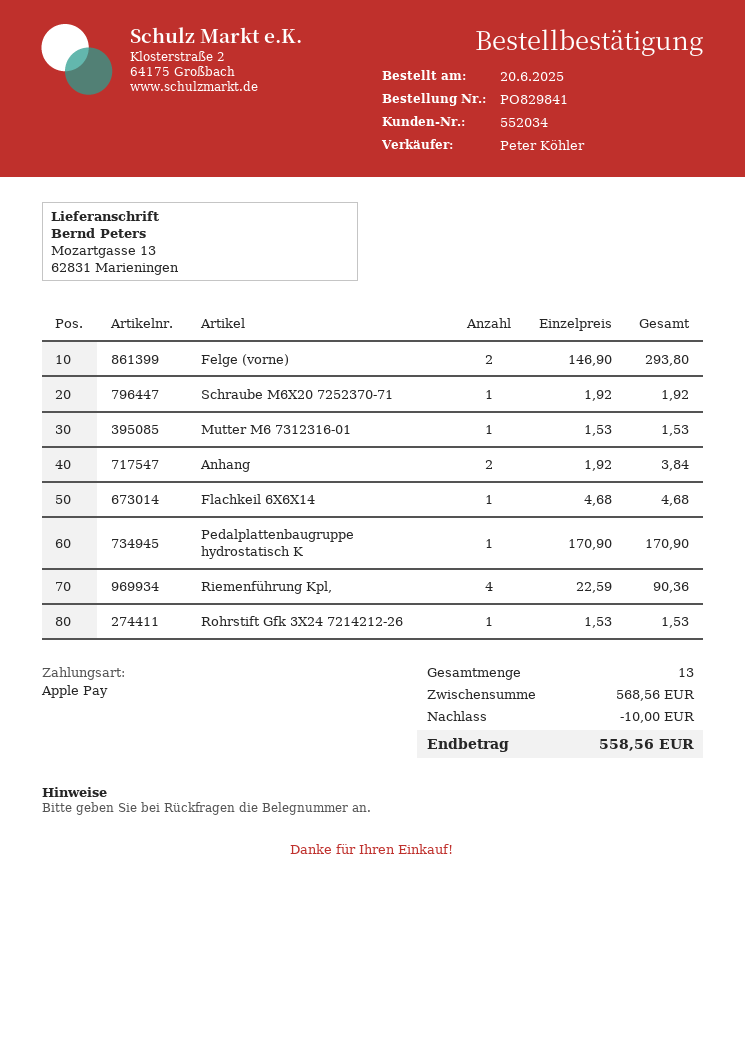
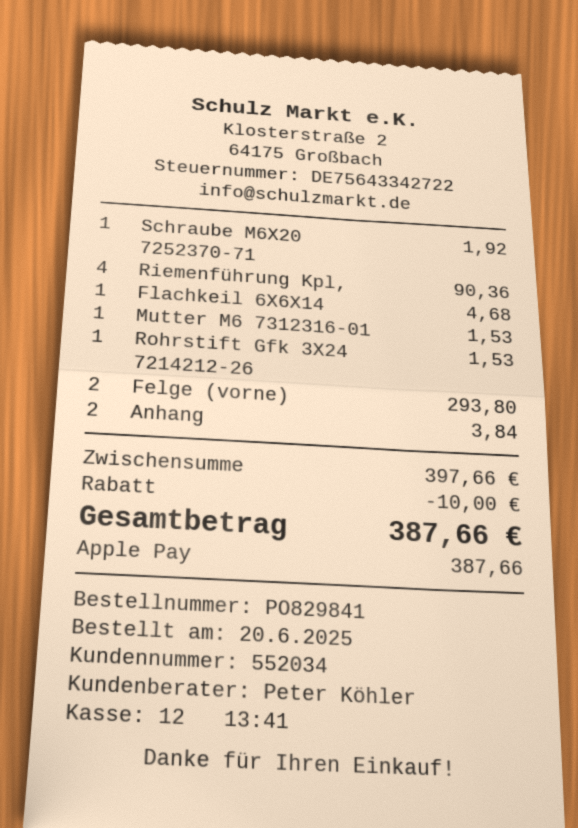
Pedalplattenbaugruppe hydrostatisch K: 1 for 170.90 -> none
subtotal: 568.56 -> 397.66
total: 558.56 -> 387.66

